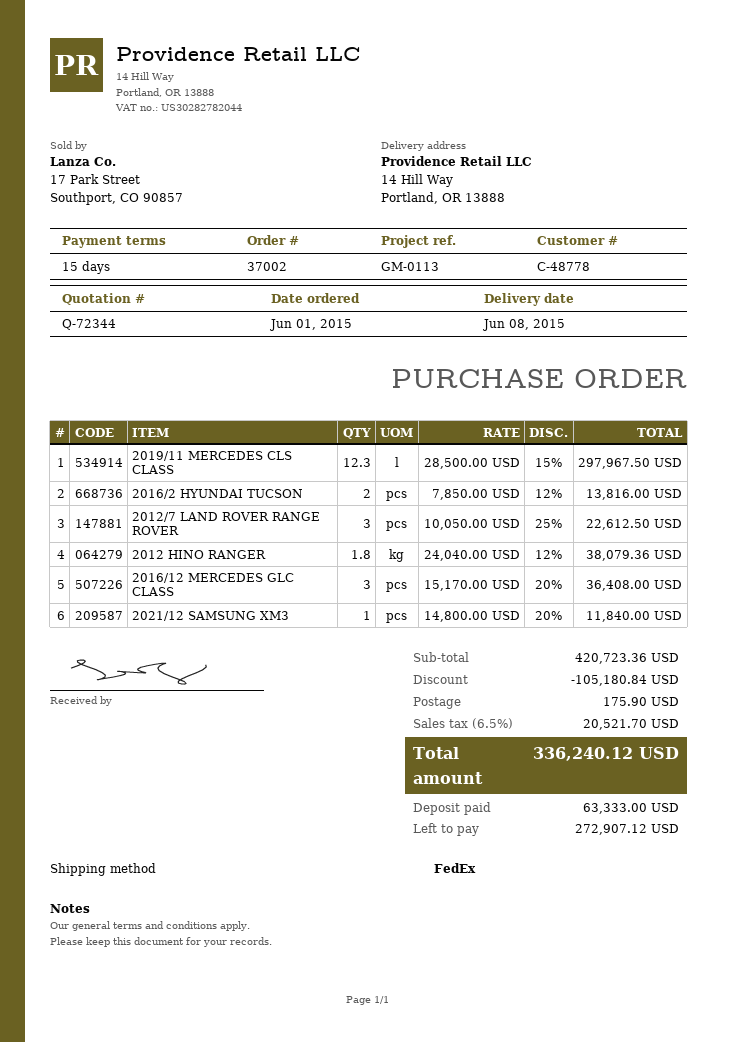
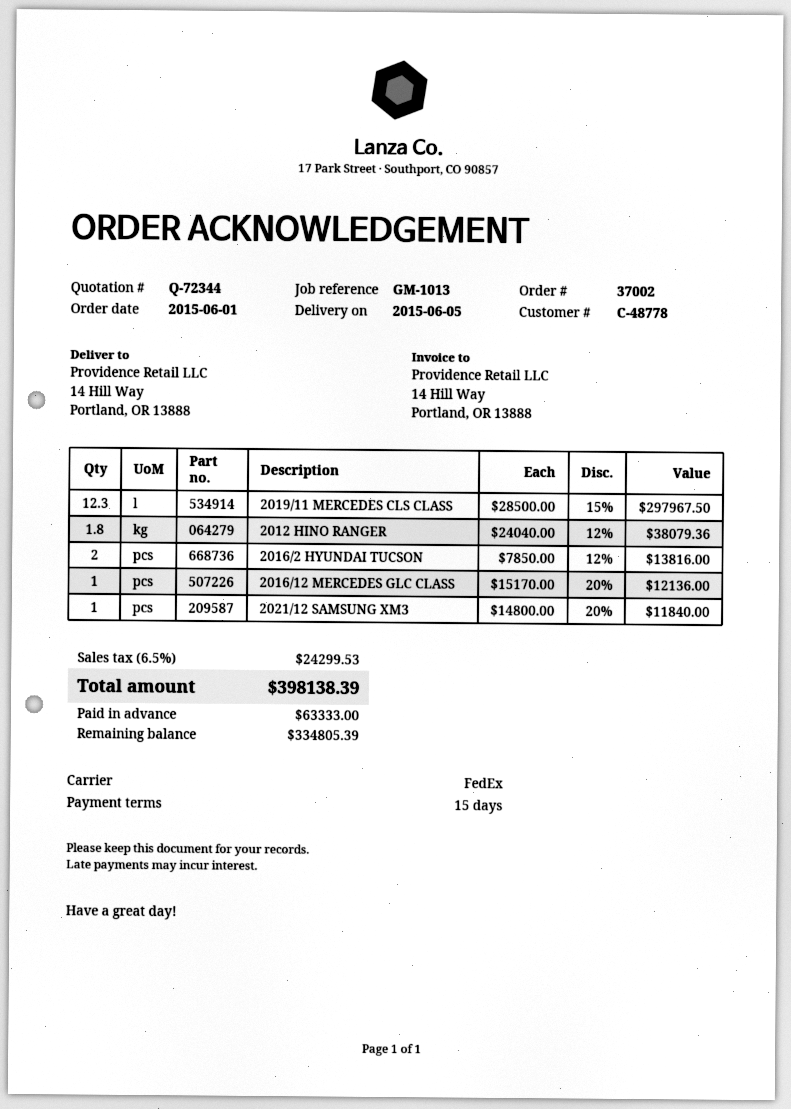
delivery date: 2015-06-08 -> 2015-06-05
reference: GM-0113 -> GM-1013
2012/7 LAND ROVER RANGE ROVER: 3 x 10050.00 - 25% = 22612.50 -> none
2016/12 MERCEDES GLC CLASS: 3 x 15170.00 - 20% = 36408.00 -> 1 x 15170.00 - 20% = 12136.00
discount: 105180.84 -> none
shipping: 175.90 -> none
tax: 6.5% = 20521.70 -> 6.5% = 24299.53
total: 336240.12 -> 398138.39
balance: 272907.12 -> 334805.39

